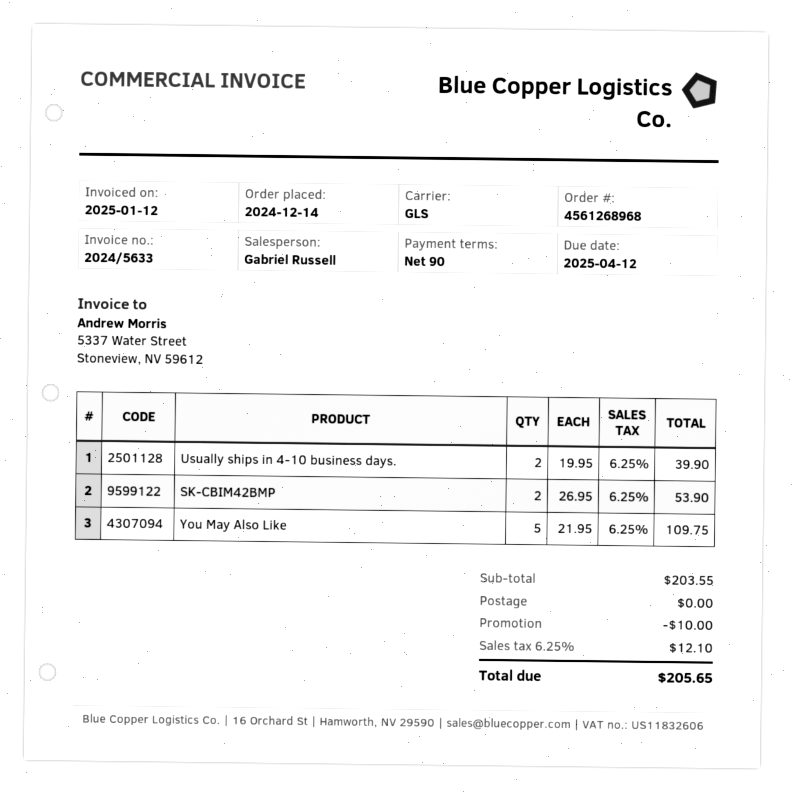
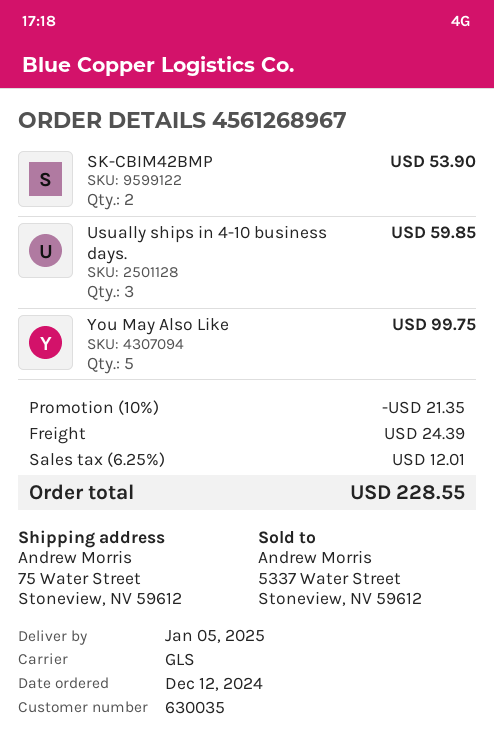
order number: 4561268968 -> 4561268967
order date: 2024-12-14 -> 2024-12-12
Usually ships in 4-10 business days.: 2 for 39.90 -> 3 for 59.85
You May Also Like: 5 for 109.75 -> 5 for 99.75
discount: 10.00 -> 21.35
shipping: 0.00 -> 24.39
tax: 6.25% = 12.10 -> 6.25% = 12.01
total: 205.65 -> 228.55

